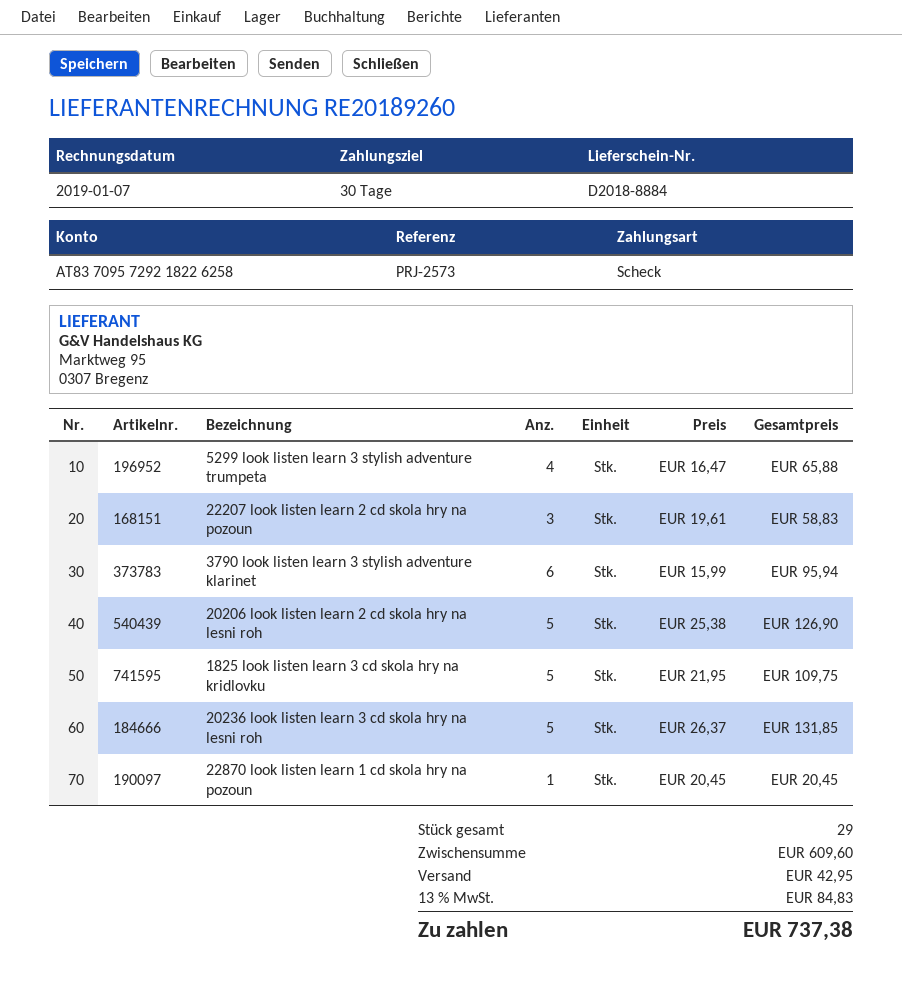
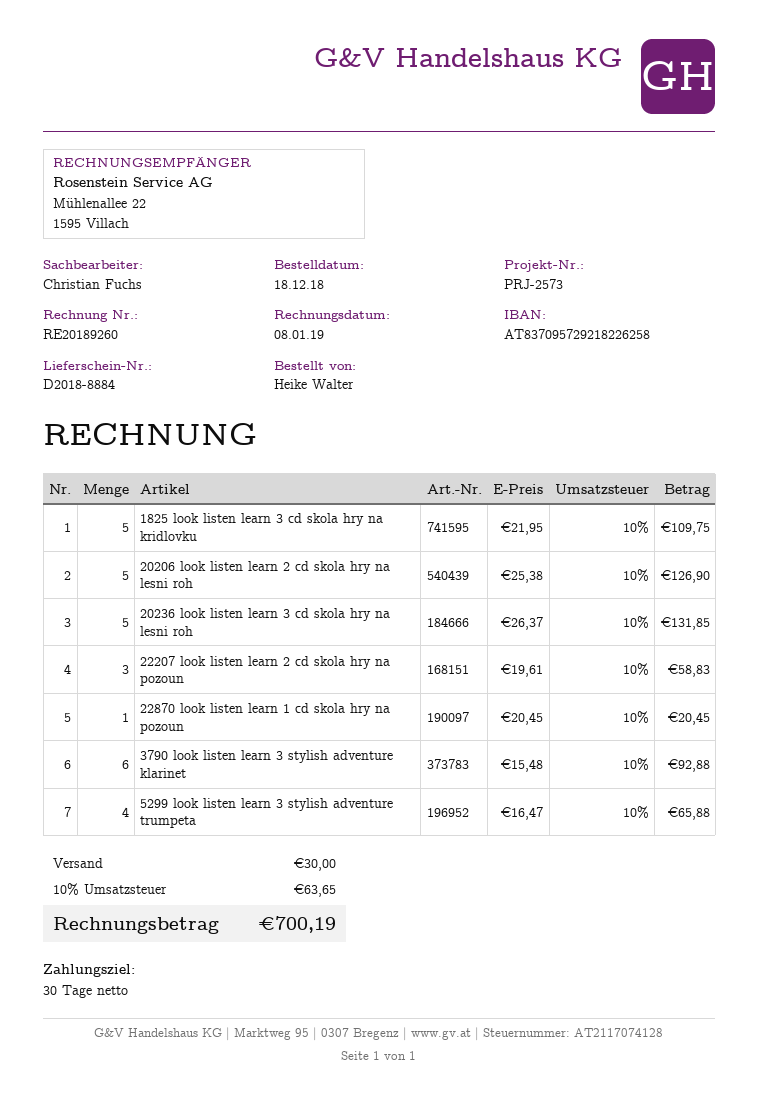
invoice date: 2019-01-07 -> 2019-01-08
3790 look listen learn 3 stylish adventure klarinet: 6 x 15.99 = 95.94 -> 6 x 15.48 = 92.88
shipping: 42.95 -> 30.00
tax: 13% = 84.83 -> 10% = 63.65
total: 737.38 -> 700.19

